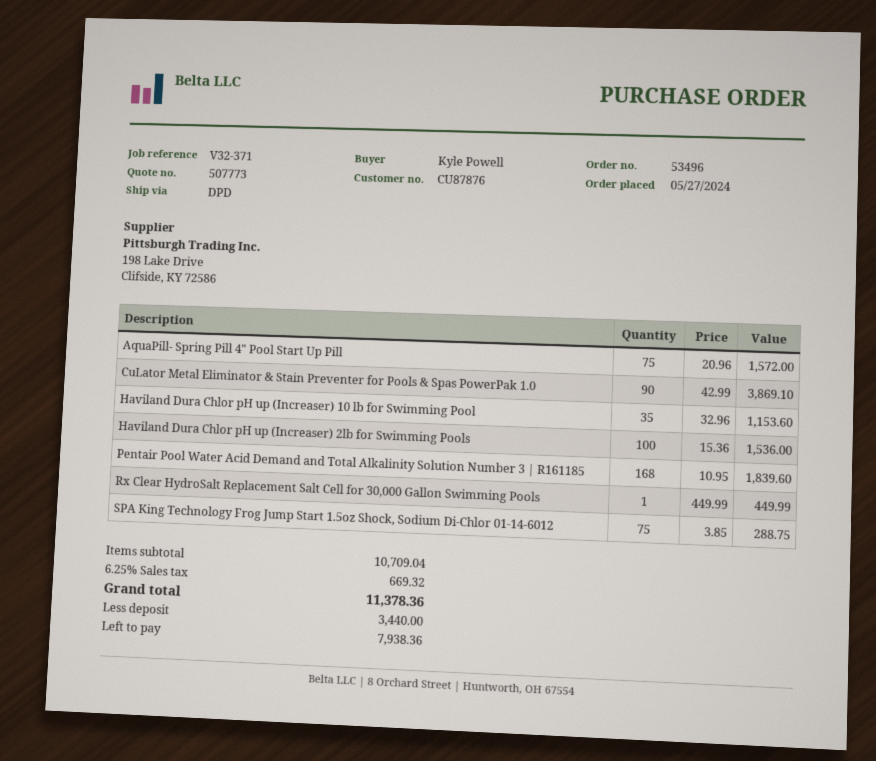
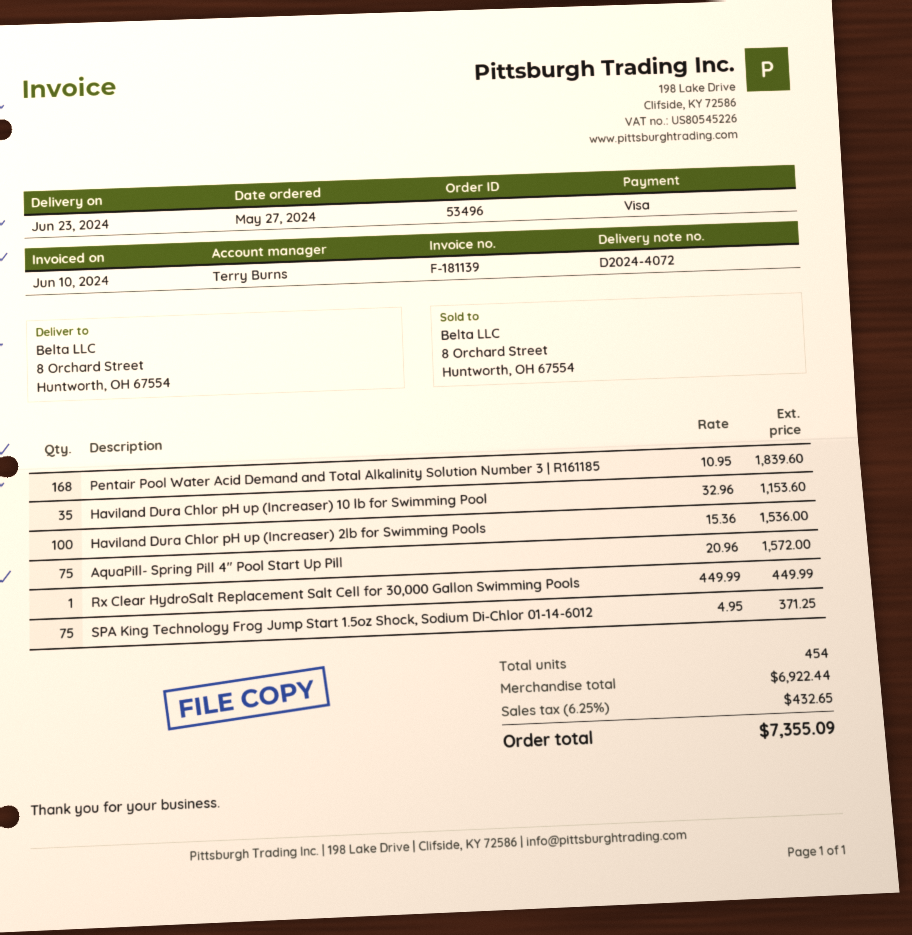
CuLator Metal Eliminator & Stain Preventer for Pools & Spas PowerPak 1.0: 90 x 42.99 = 3869.10 -> none
SPA King Technology Frog Jump Start 1.5oz Shock, Sodium Di-Chlor 01-14-6012: 75 x 3.85 = 288.75 -> 75 x 4.95 = 371.25
subtotal: 10709.04 -> 6922.44
tax: 6.25% = 669.32 -> 6.25% = 432.65
total: 11378.36 -> 7355.09

